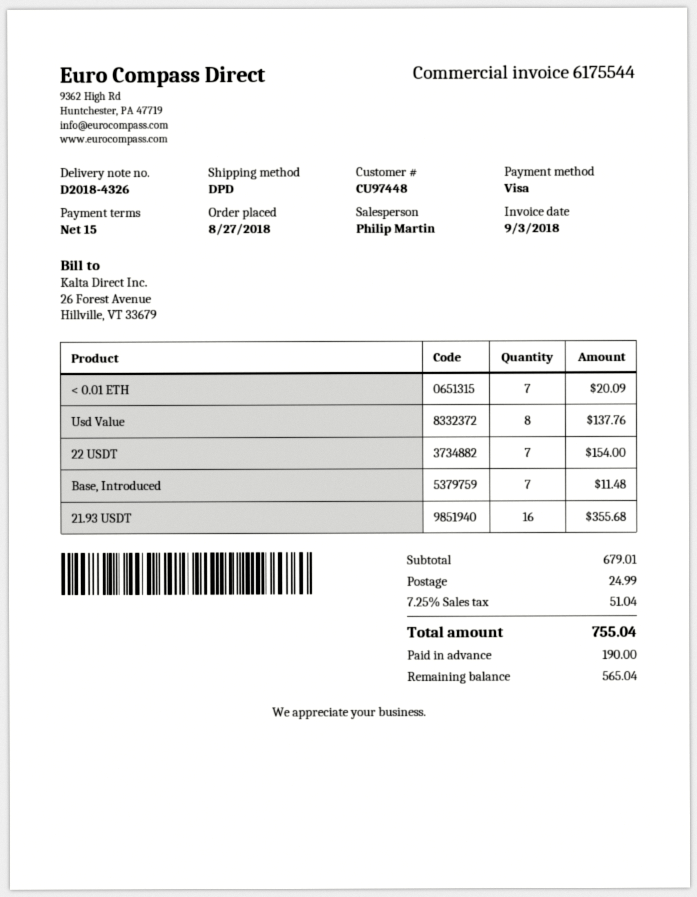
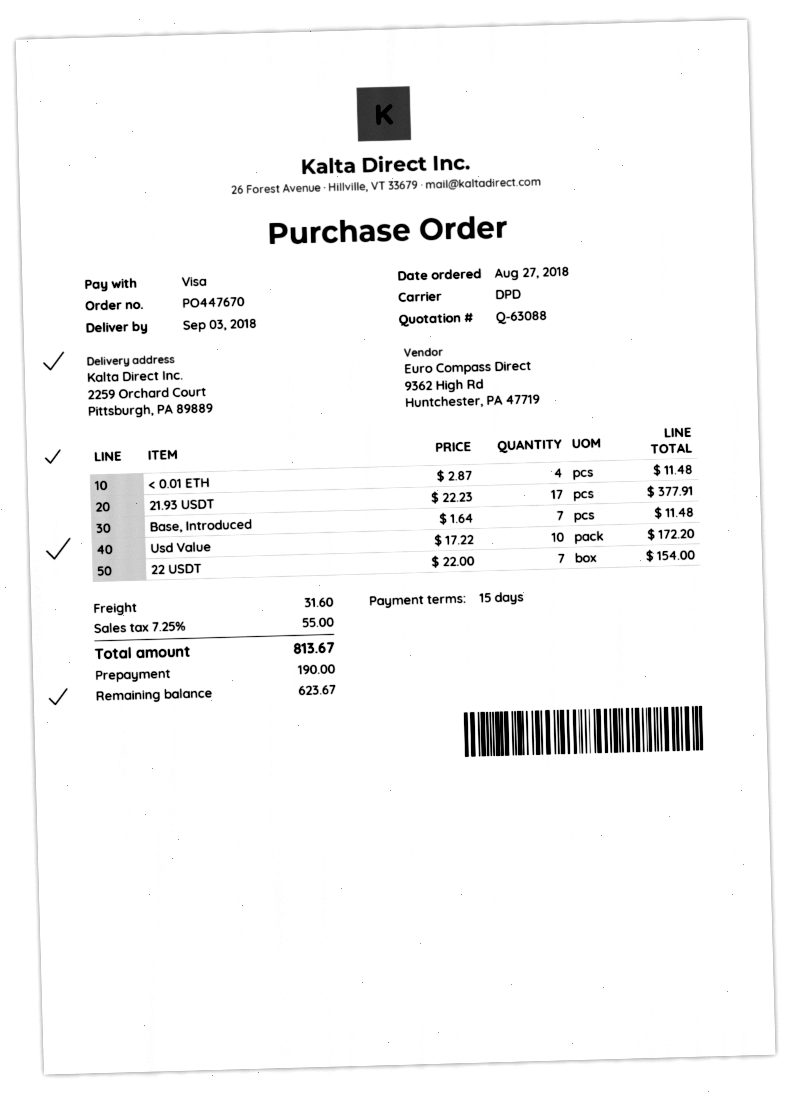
< 0.01 ETH: 7 for 20.09 -> 4 for 11.48
Usd Value: 8 for 137.76 -> 10 for 172.20
21.93 USDT: 16 for 355.68 -> 17 for 377.91
shipping: 24.99 -> 31.60
tax: 7.25% = 51.04 -> 7.25% = 55.00
total: 755.04 -> 813.67
balance: 565.04 -> 623.67

